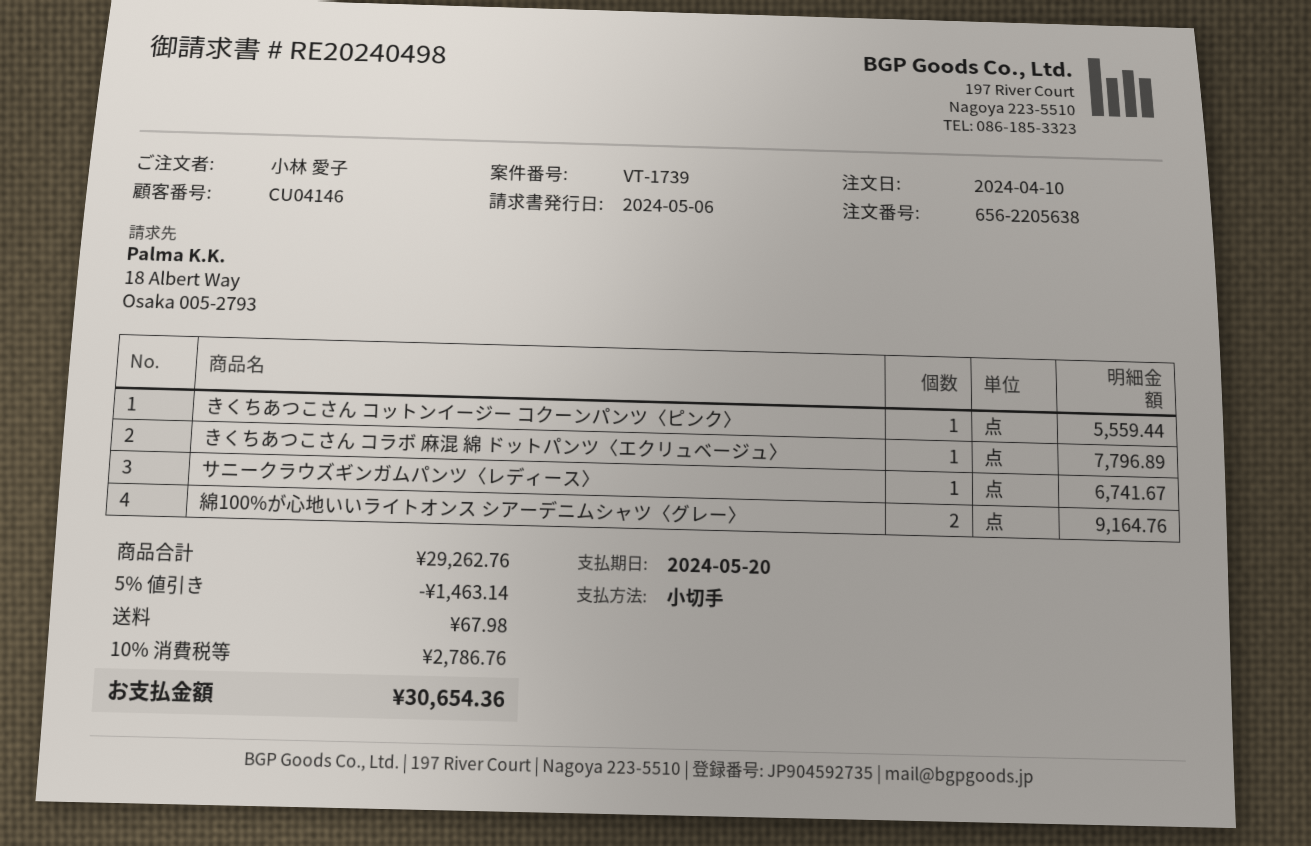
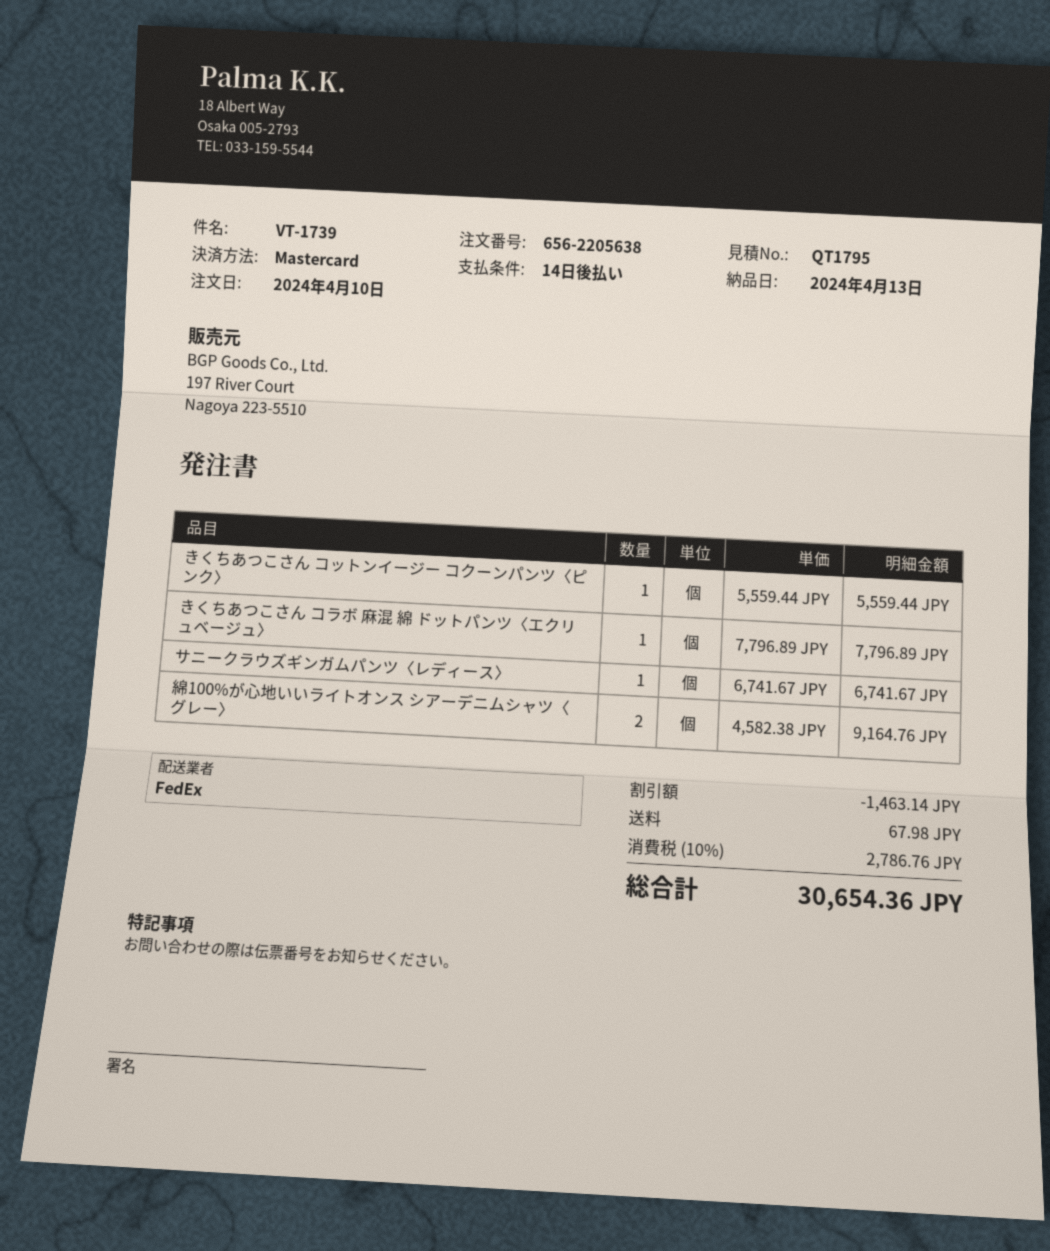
payment method: cheque -> Mastercard

